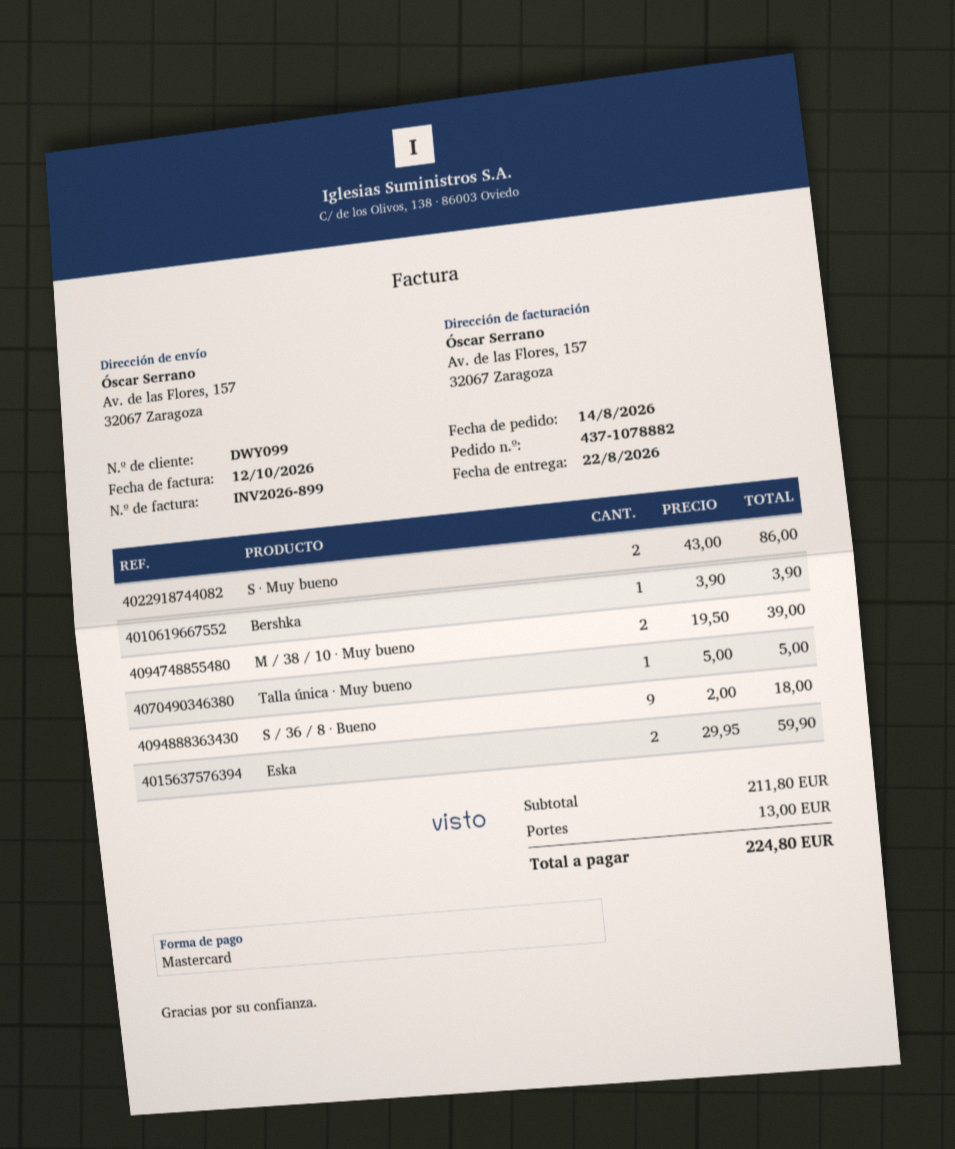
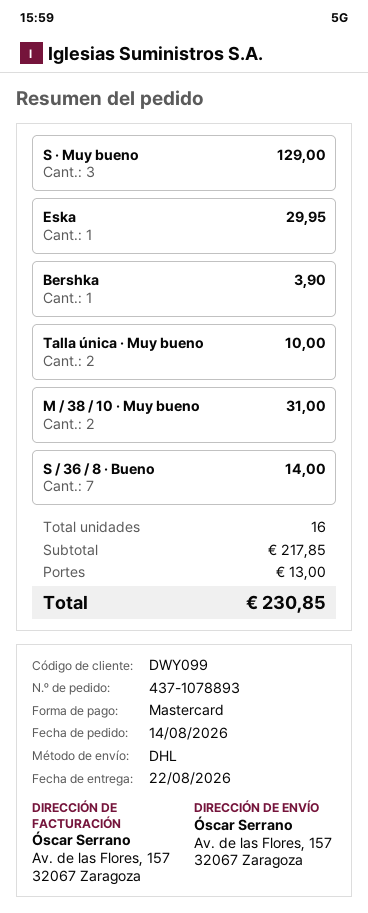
order number: 437-1078882 -> 437-1078893
S · Muy bueno: 2 for 86.00 -> 3 for 129.00
M / 38 / 10 · Muy bueno: 2 for 39.00 -> 2 for 31.00
Talla única · Muy bueno: 1 for 5.00 -> 2 for 10.00
S / 36 / 8 · Bueno: 9 for 18.00 -> 7 for 14.00
Eska: 2 for 59.90 -> 1 for 29.95
subtotal: 211.80 -> 217.85
total: 224.80 -> 230.85

